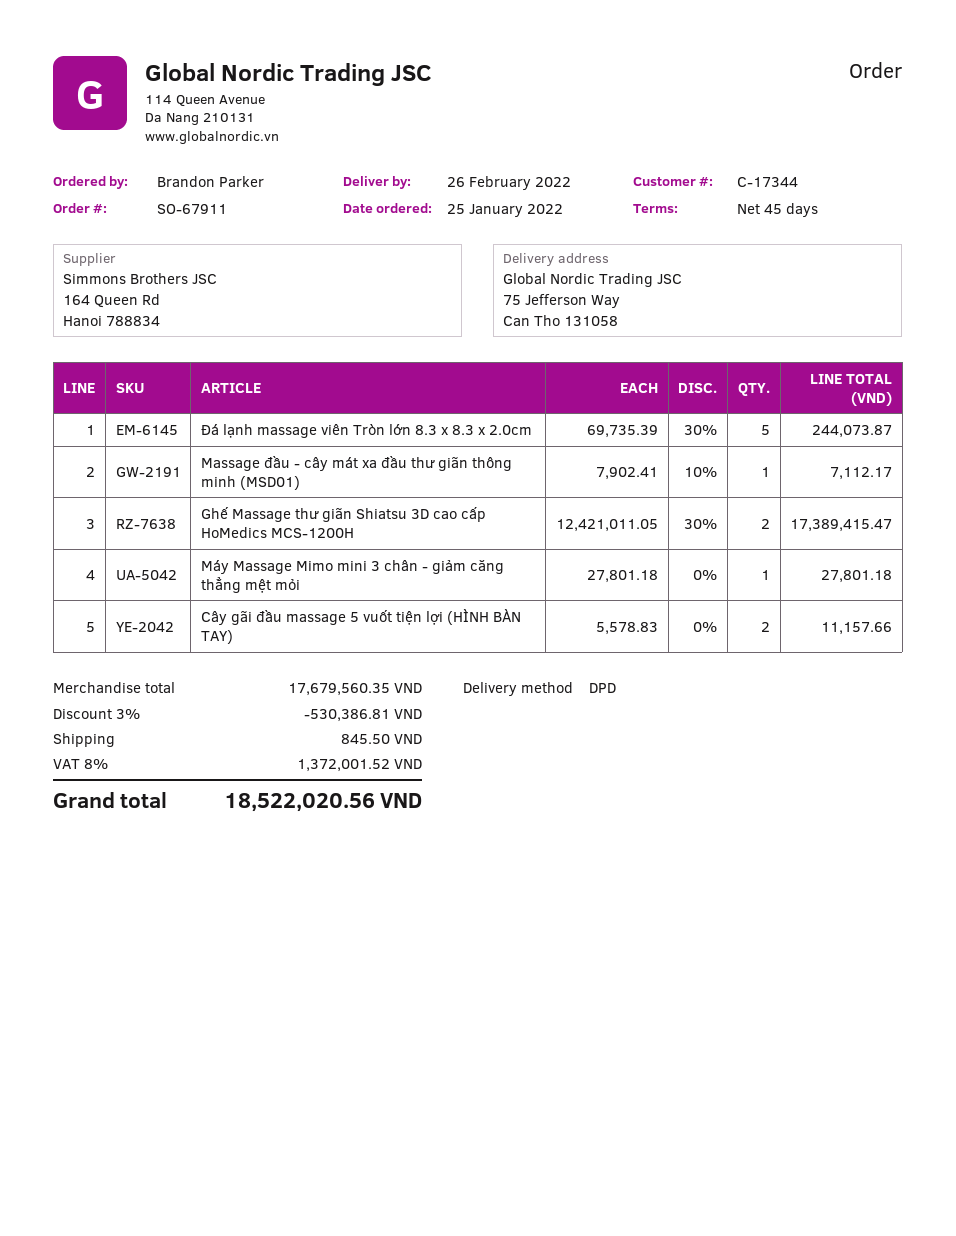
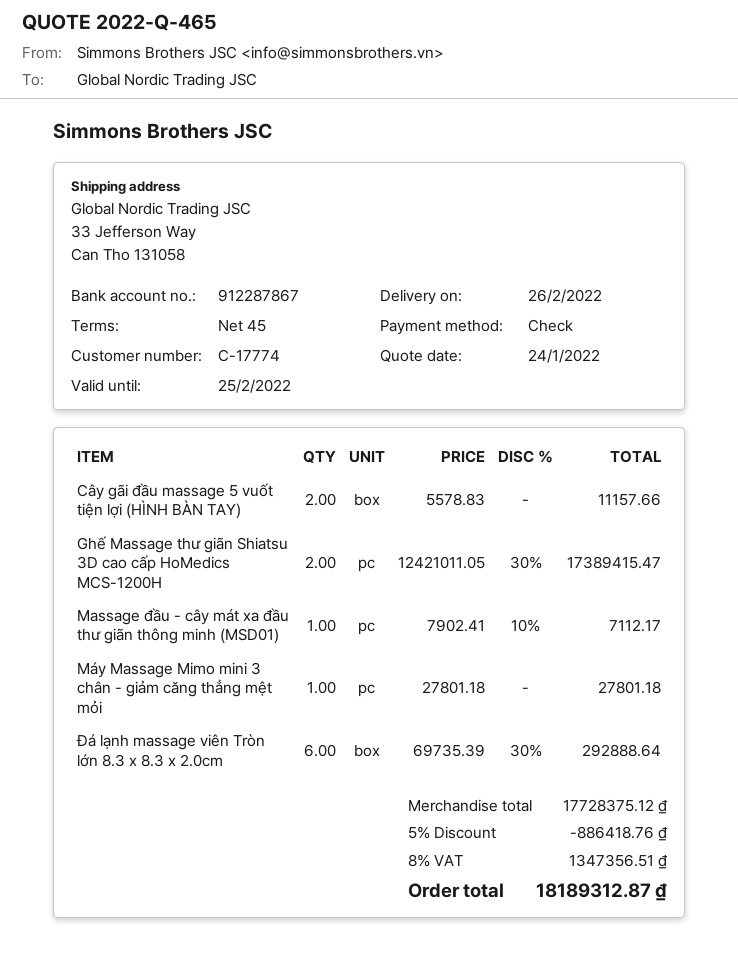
customer number: C-17344 -> C-17774
ship to: 75 Jefferson Way, Can Tho 131058 -> 33 Jefferson Way, Can Tho 131058
Đá lạnh massage viên Tròn lớn 8.3 x 8.3 x 2.0cm: 5 x 69735.39 - 30% = 244073.87 -> 6 x 69735.39 - 30% = 292888.64
subtotal: 17679560.35 -> 17728375.12
discount: 3% = 530386.81 -> 5% = 886418.76
shipping: 845.50 -> none
tax: 8% = 1372001.52 -> 8% = 1347356.51
total: 18522020.56 -> 18189312.87

